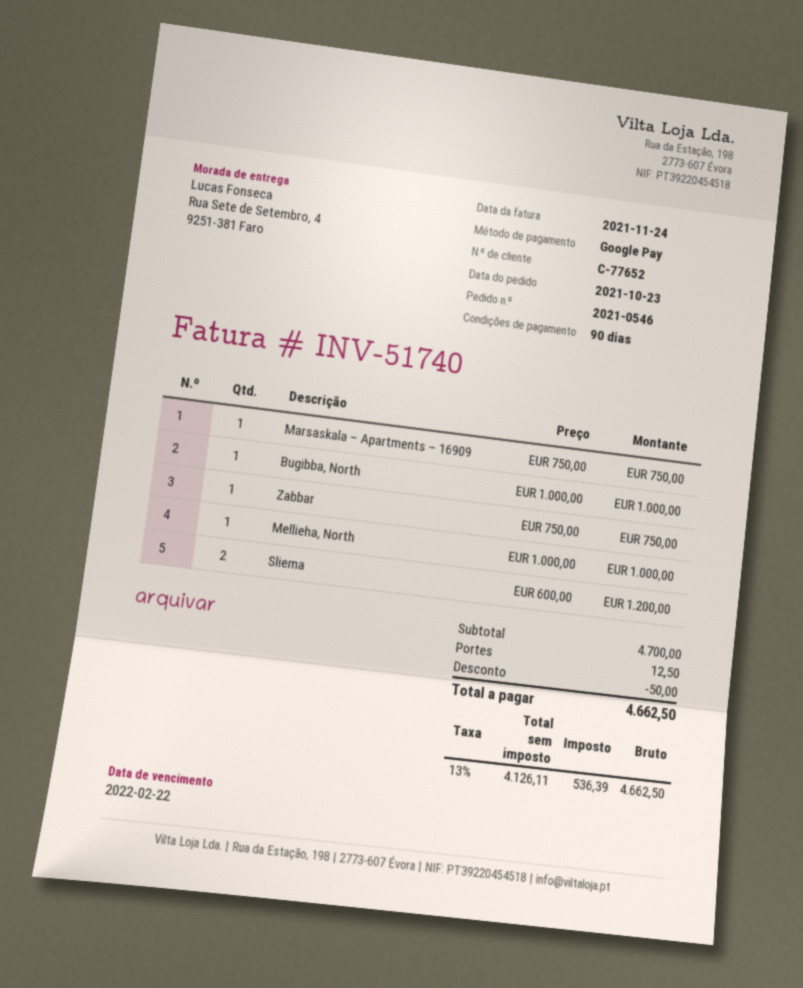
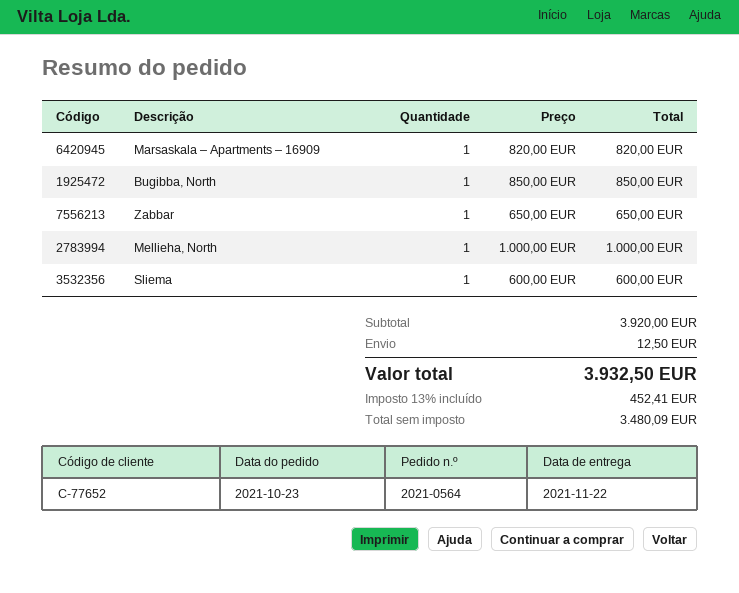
order number: 2021-0546 -> 2021-0564
Marsaskala – Apartments – 16909: 1 x 750.00 = 750.00 -> 1 x 820.00 = 820.00
Bugibba, North: 1 x 1000.00 = 1000.00 -> 1 x 850.00 = 850.00
Zabbar: 1 x 750.00 = 750.00 -> 1 x 650.00 = 650.00
Sliema: 2 x 600.00 = 1200.00 -> 1 x 600.00 = 600.00
subtotal: 4700.00 -> 3920.00
discount: 50.00 -> none
net: 4126.11 -> 3480.09
tax: 13% = 536.39 -> 13% = 452.41
total: 4662.50 -> 3932.50

